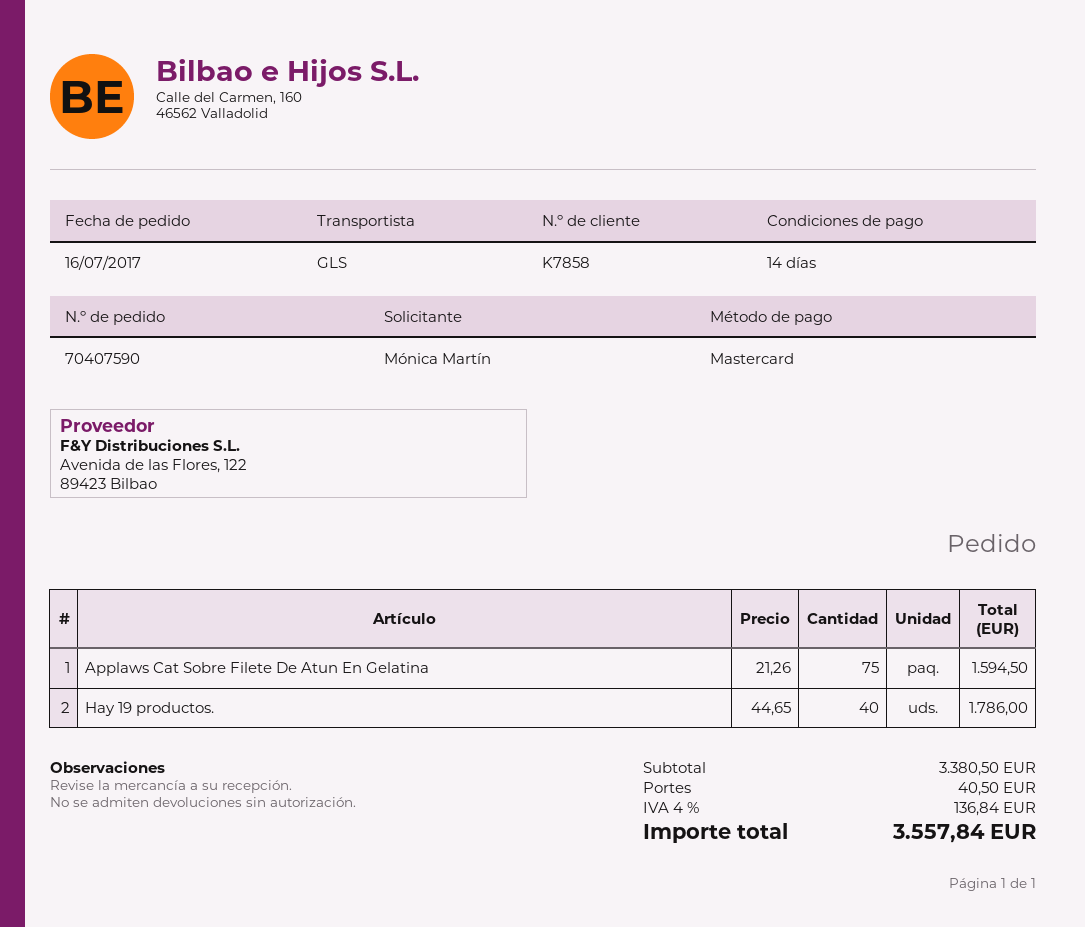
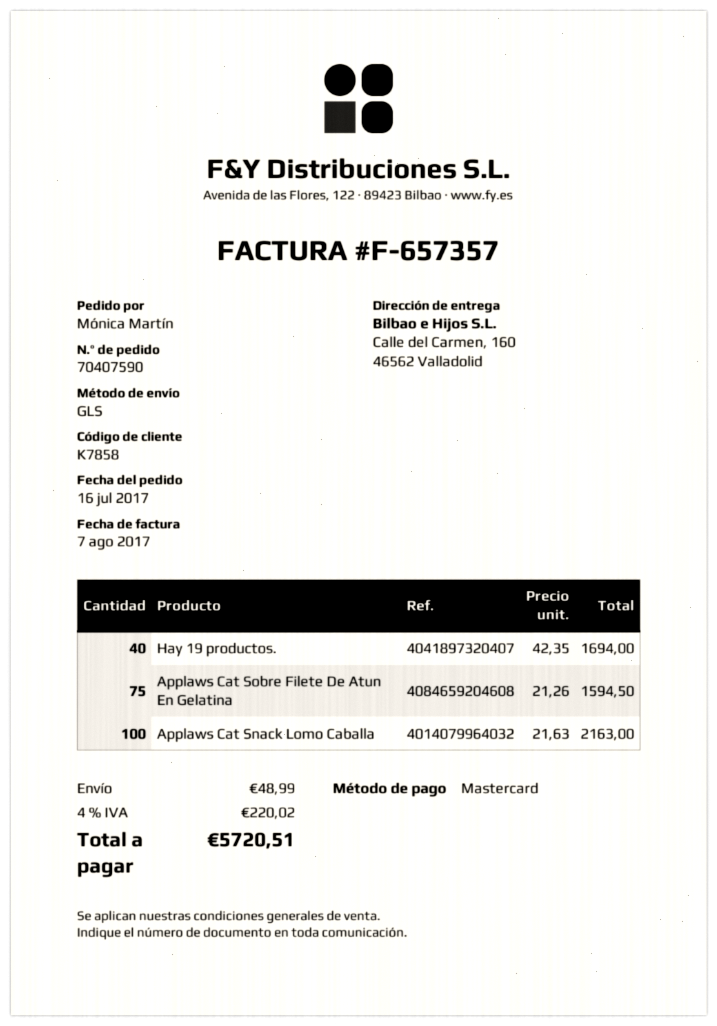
Hay 19 productos.: 40 x 44.65 = 1786.00 -> 40 x 42.35 = 1694.00
Applaws Cat Snack Lomo Caballa: none -> 100 x 21.63 = 2163.00
shipping: 40.50 -> 48.99
tax: 4% = 136.84 -> 4% = 220.02
total: 3557.84 -> 5720.51

